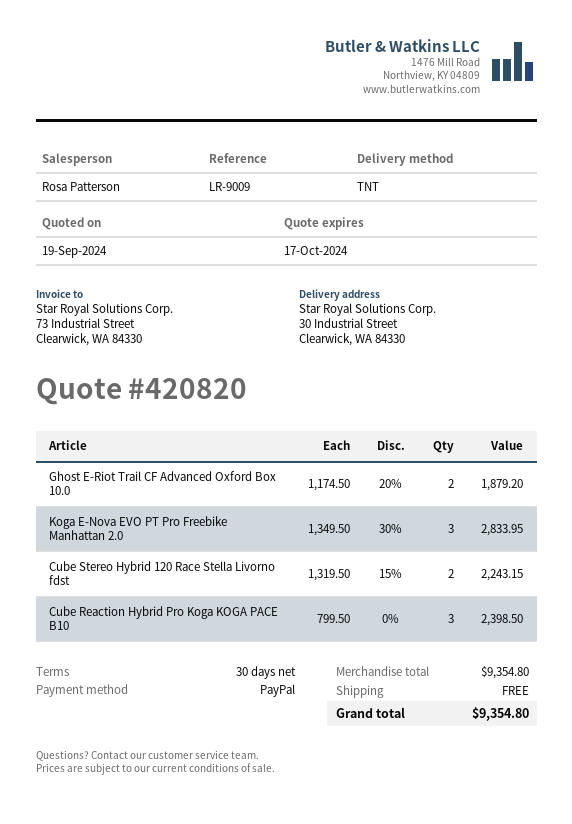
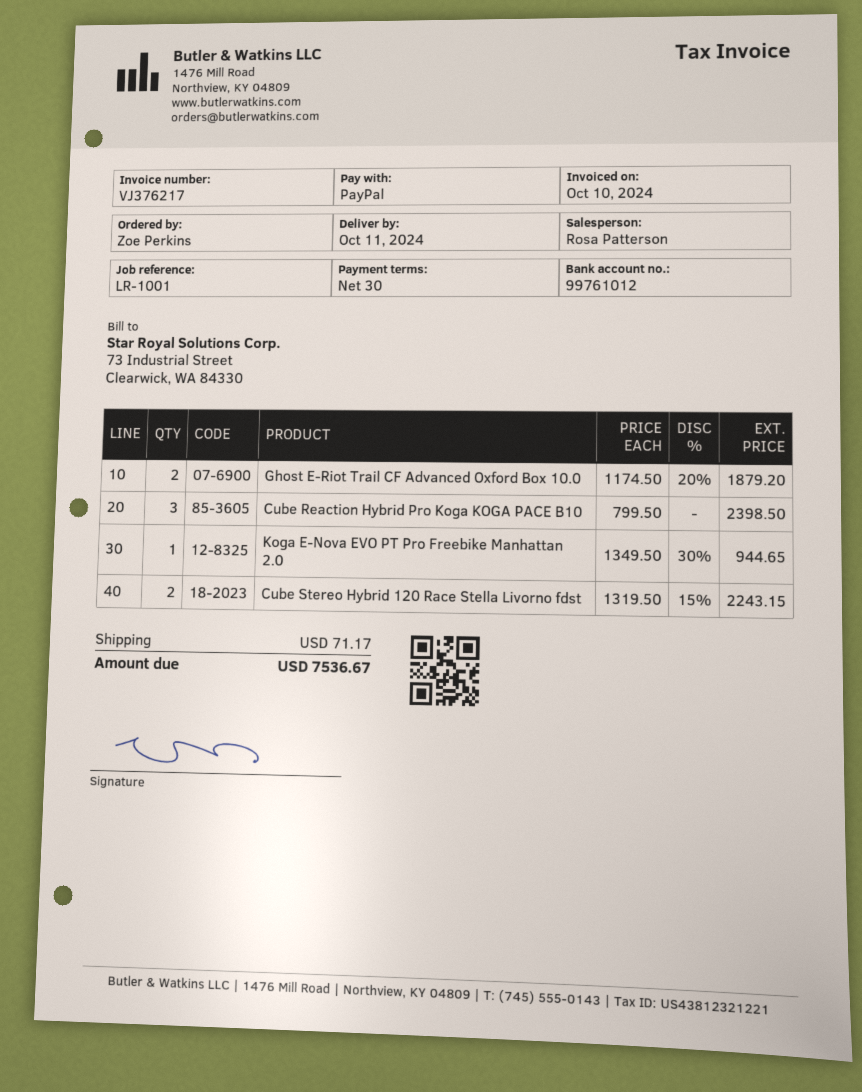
reference: LR-9009 -> LR-1001
Koga E-Nova EVO PT Pro Freebike Manhattan 2.0: 3 x 1349.50 - 30% = 2833.95 -> 1 x 1349.50 - 30% = 944.65
shipping: 0.00 -> 71.17
total: 9354.80 -> 7536.67

